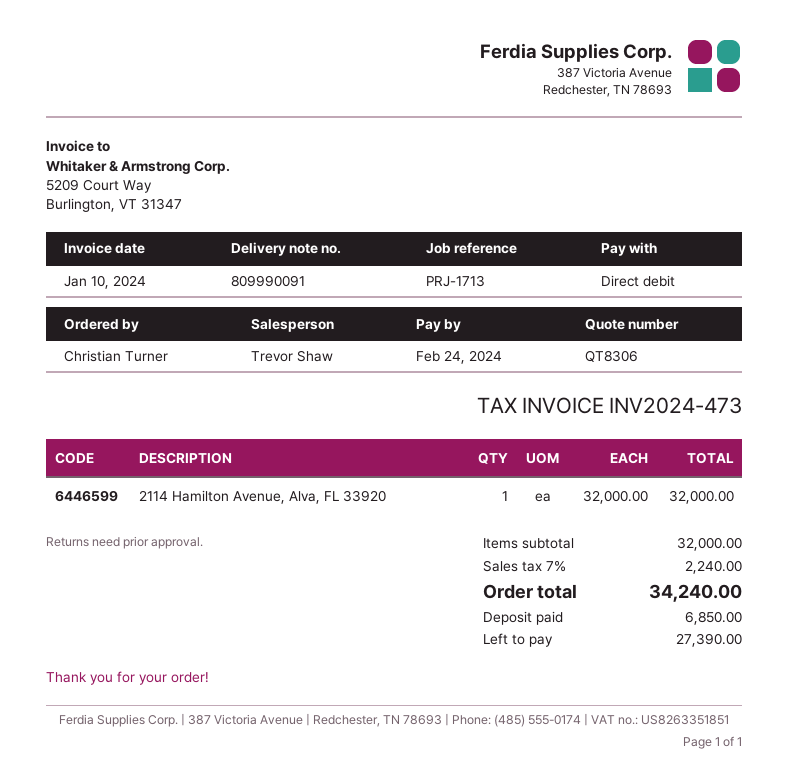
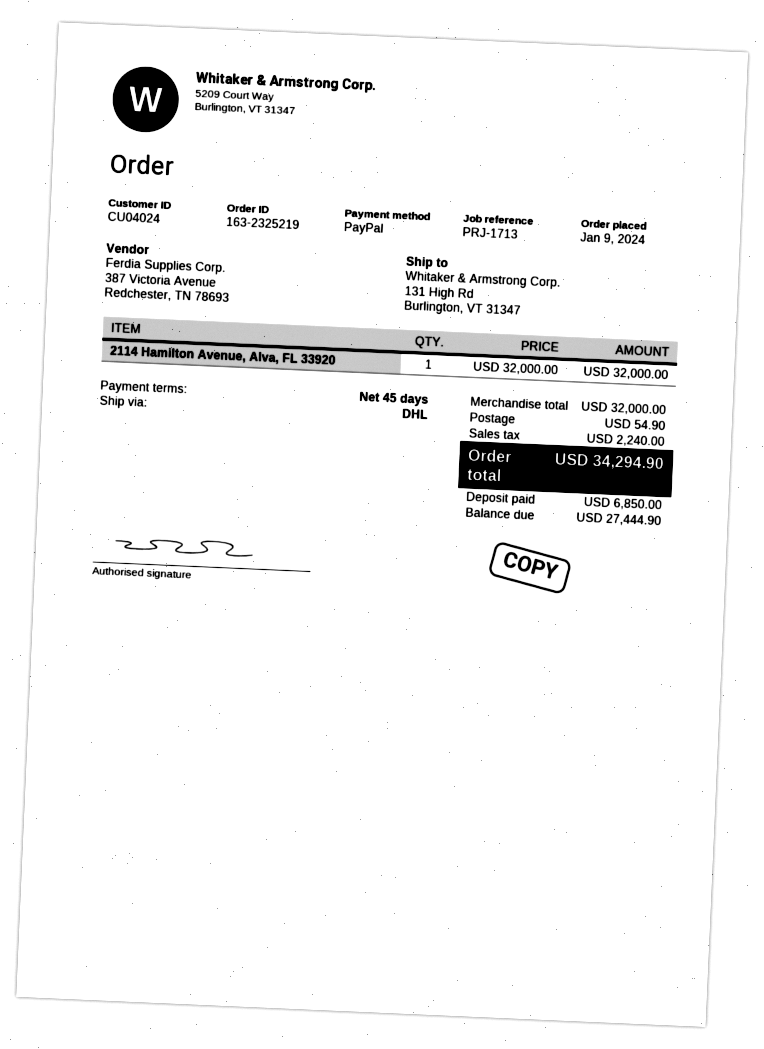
payment method: direct debit -> PayPal
shipping: none -> 54.90
total: 34240.00 -> 34294.90
balance: 27390.00 -> 27444.90

